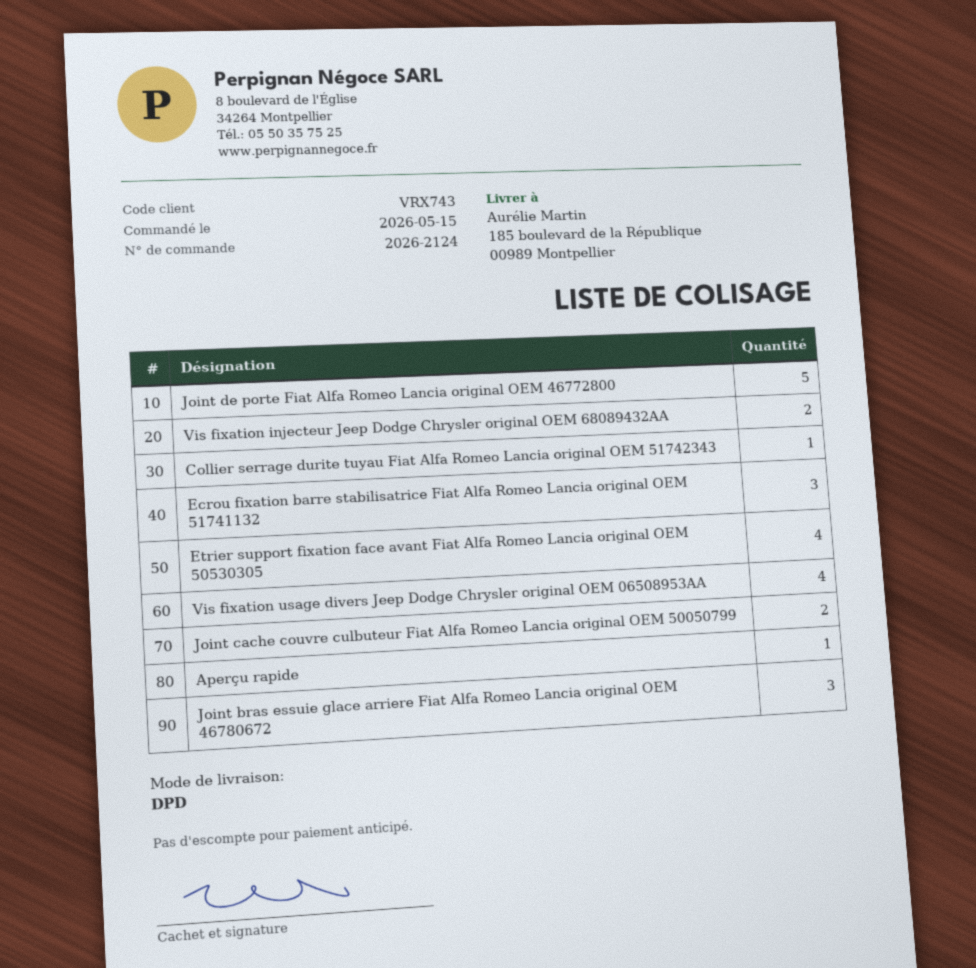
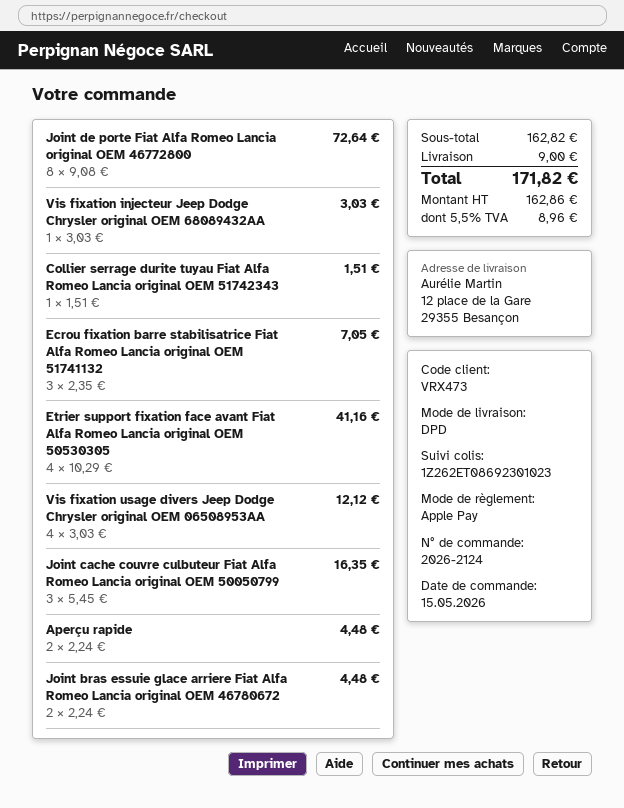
customer number: VRX743 -> VRX473
ship to: 185 boulevard de la République, 00989 Montpellier -> 12 place de la Gare, 29355 Besançon
Joint de porte Fiat Alfa Romeo Lancia original OEM 46772800: 5 -> 8
Vis fixation injecteur Jeep Dodge Chrysler original OEM 68089432AA: 2 -> 1
Joint cache couvre culbuteur Fiat Alfa Romeo Lancia original OEM 50050799: 2 -> 3
Aperçu rapide: 1 -> 2
Joint bras essuie glace arriere Fiat Alfa Romeo Lancia original OEM 46780672: 3 -> 2

